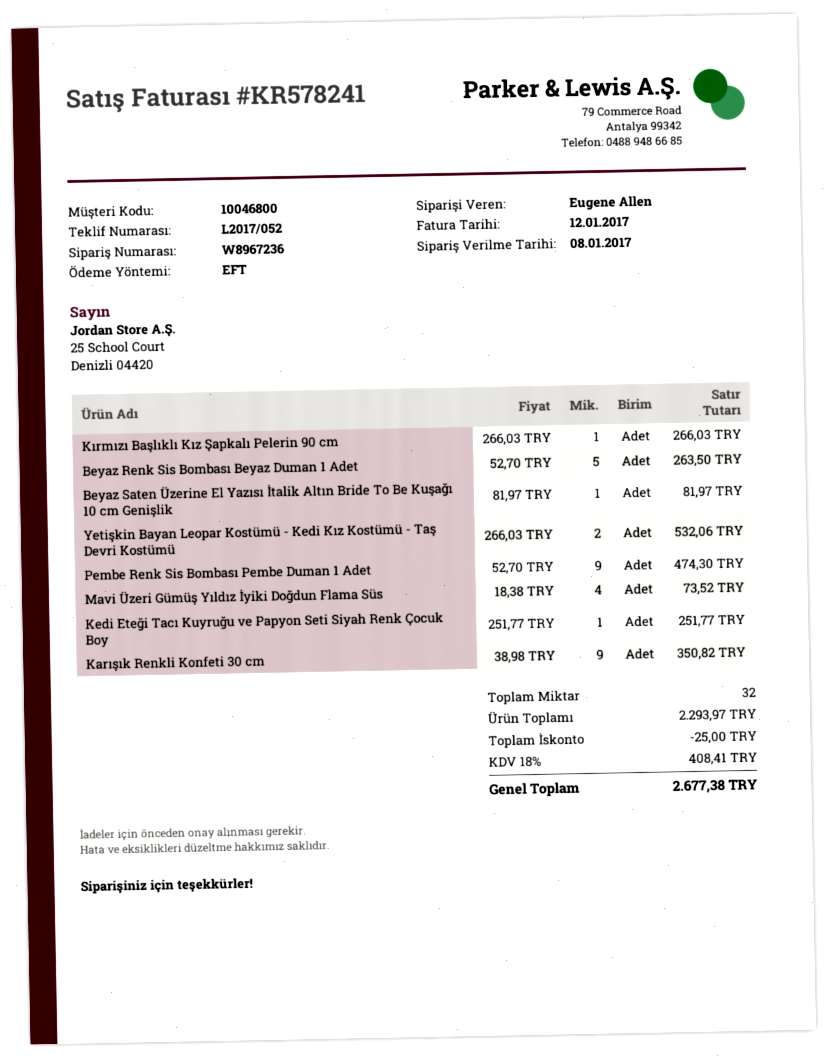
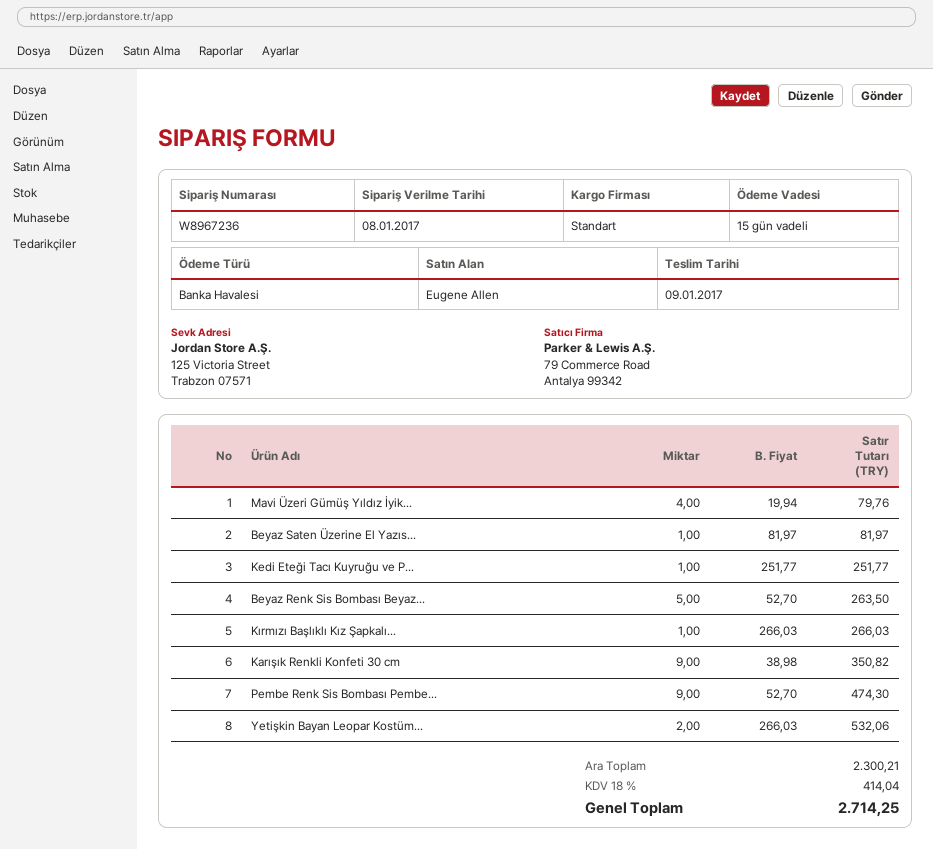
Mavi Üzeri Gümüş Yıldız İyiki Doğdun Flama Süs: 4 x 18.38 = 73.52 -> 4 x 19.94 = 79.76
subtotal: 2293.97 -> 2300.21
discount: 25.00 -> none
tax: 18% = 408.41 -> 18% = 414.04
total: 2677.38 -> 2714.25

